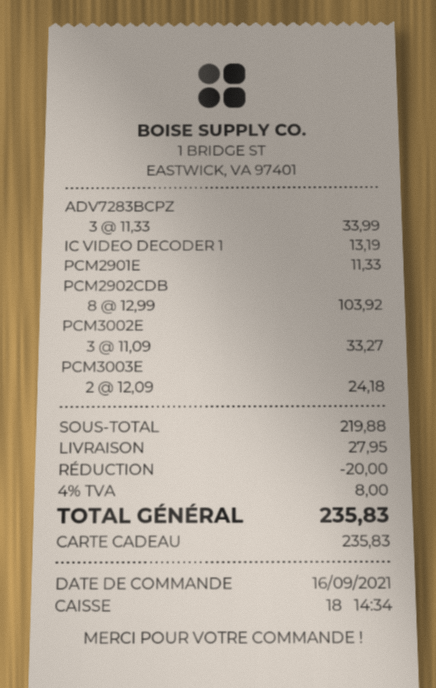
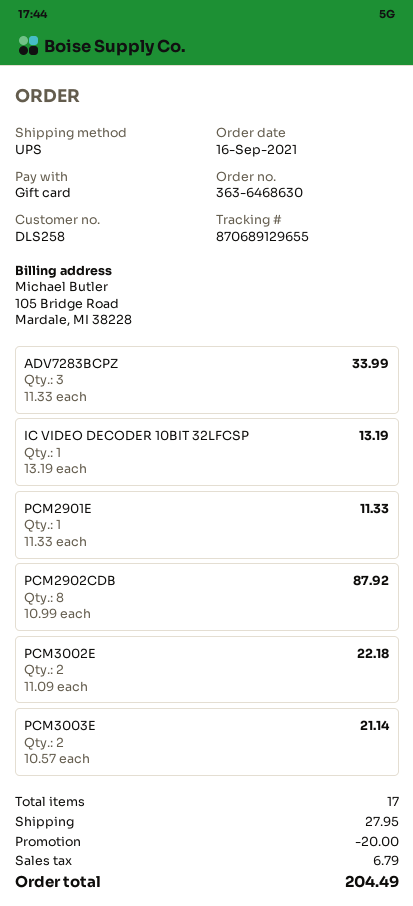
PCM2902CDB: 8 x 12.99 = 103.92 -> 8 x 10.99 = 87.92
PCM3002E: 3 x 11.09 = 33.27 -> 2 x 11.09 = 22.18
PCM3003E: 2 x 12.09 = 24.18 -> 2 x 10.57 = 21.14
tax: 8.00 -> 6.79
total: 235.83 -> 204.49

